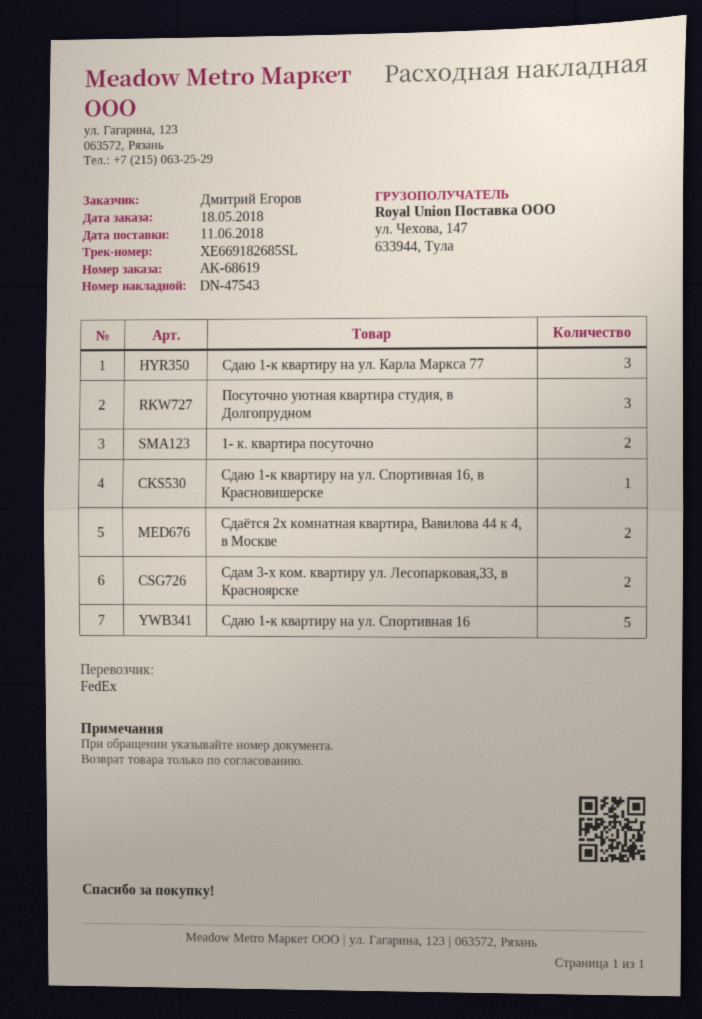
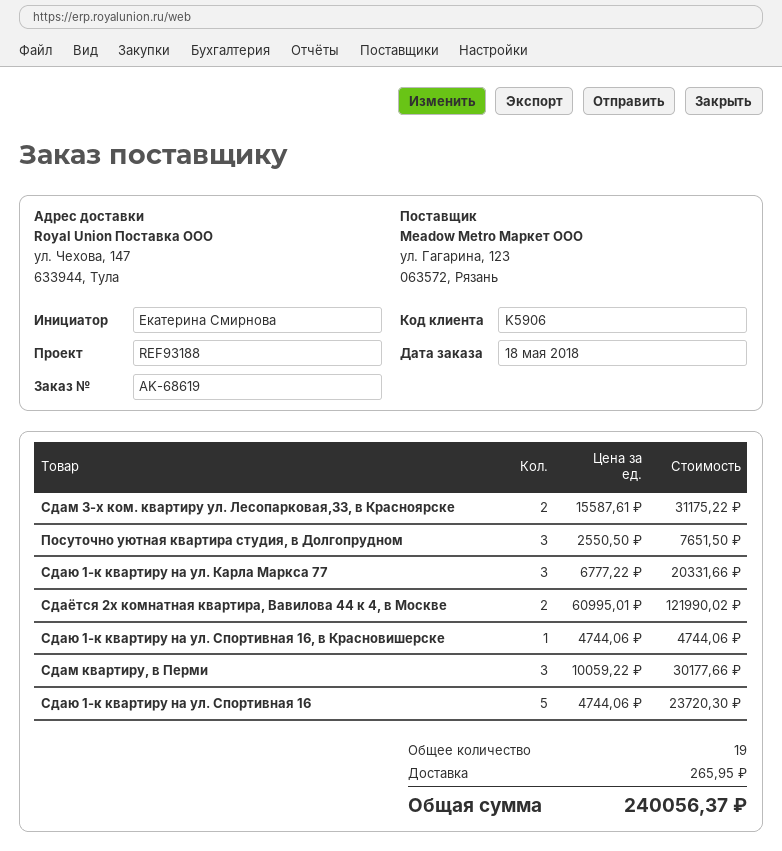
ordered by: Дмитрий Егоров -> Екатерина Смирнова
1- к. квартира посуточно: 2 -> none
Сдам квартиру, в Перми: none -> 3

